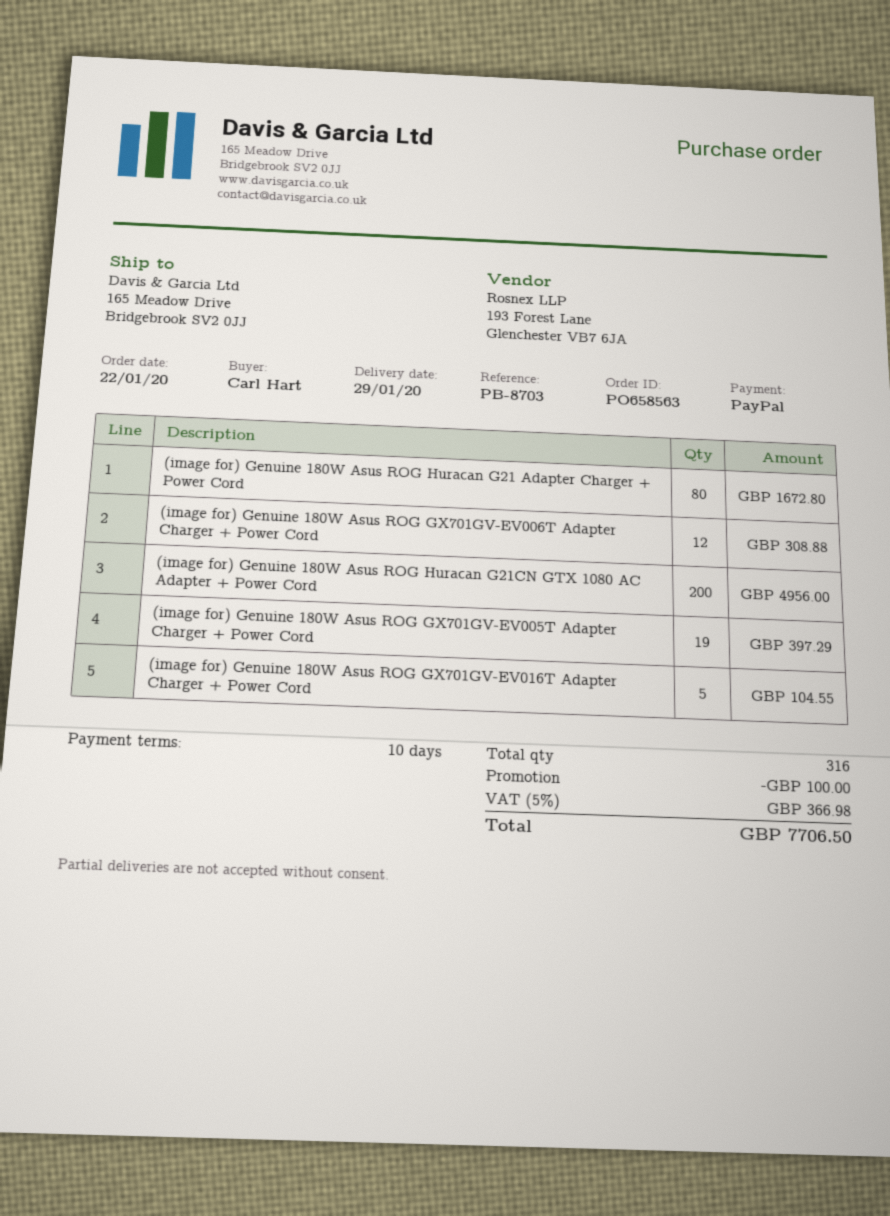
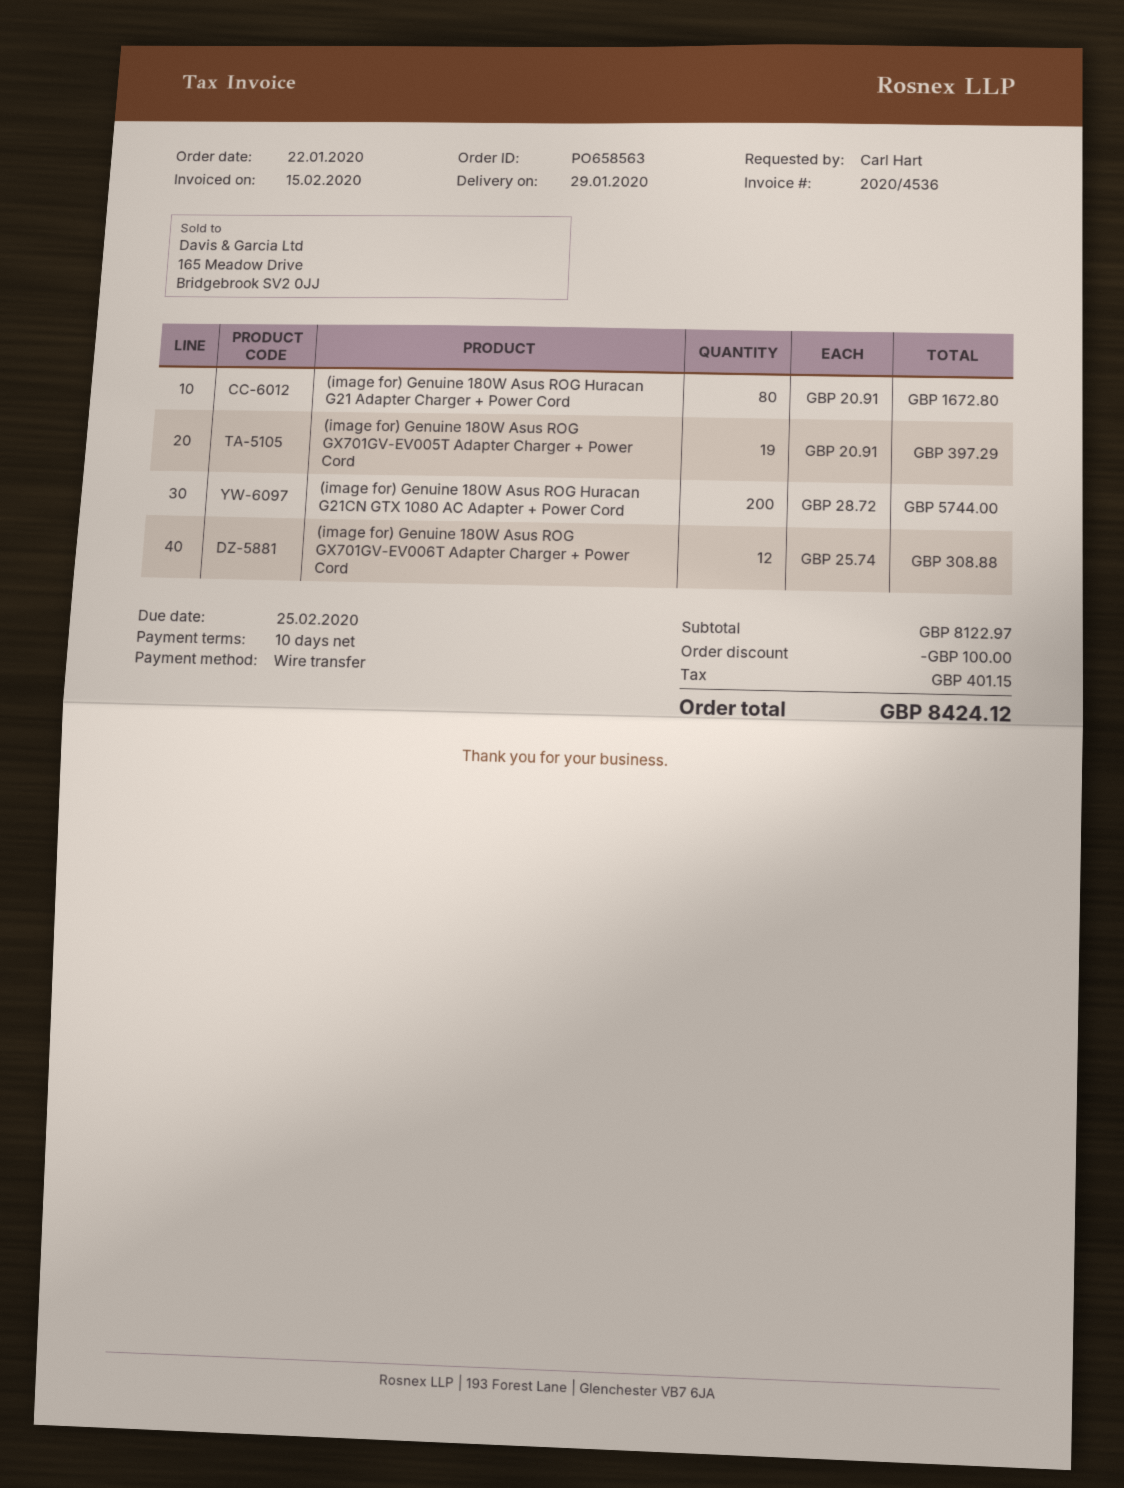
payment method: PayPal -> bank transfer
(image for) Genuine 180W Asus ROG Huracan G21CN GTX 1080 AC Adapter + Power Cord: 200 for 4956.00 -> 200 for 5744.00
(image for) Genuine 180W Asus ROG GX701GV-EV016T Adapter Charger + Power Cord: 5 for 104.55 -> none
tax: 366.98 -> 401.15
total: 7706.50 -> 8424.12

